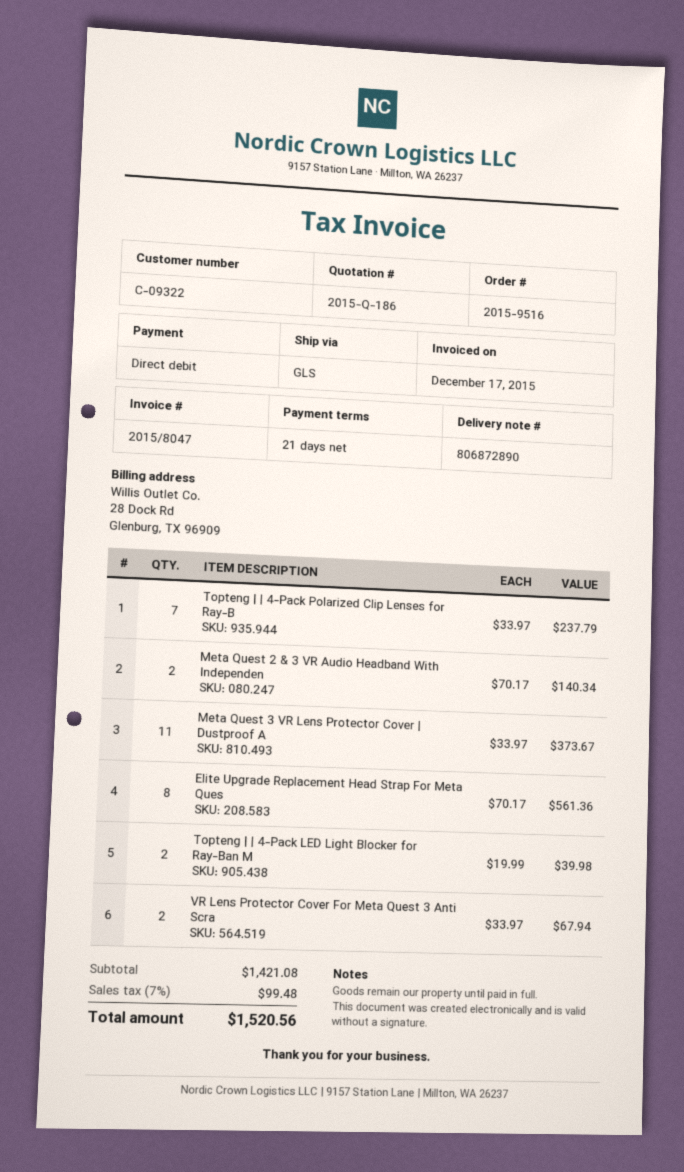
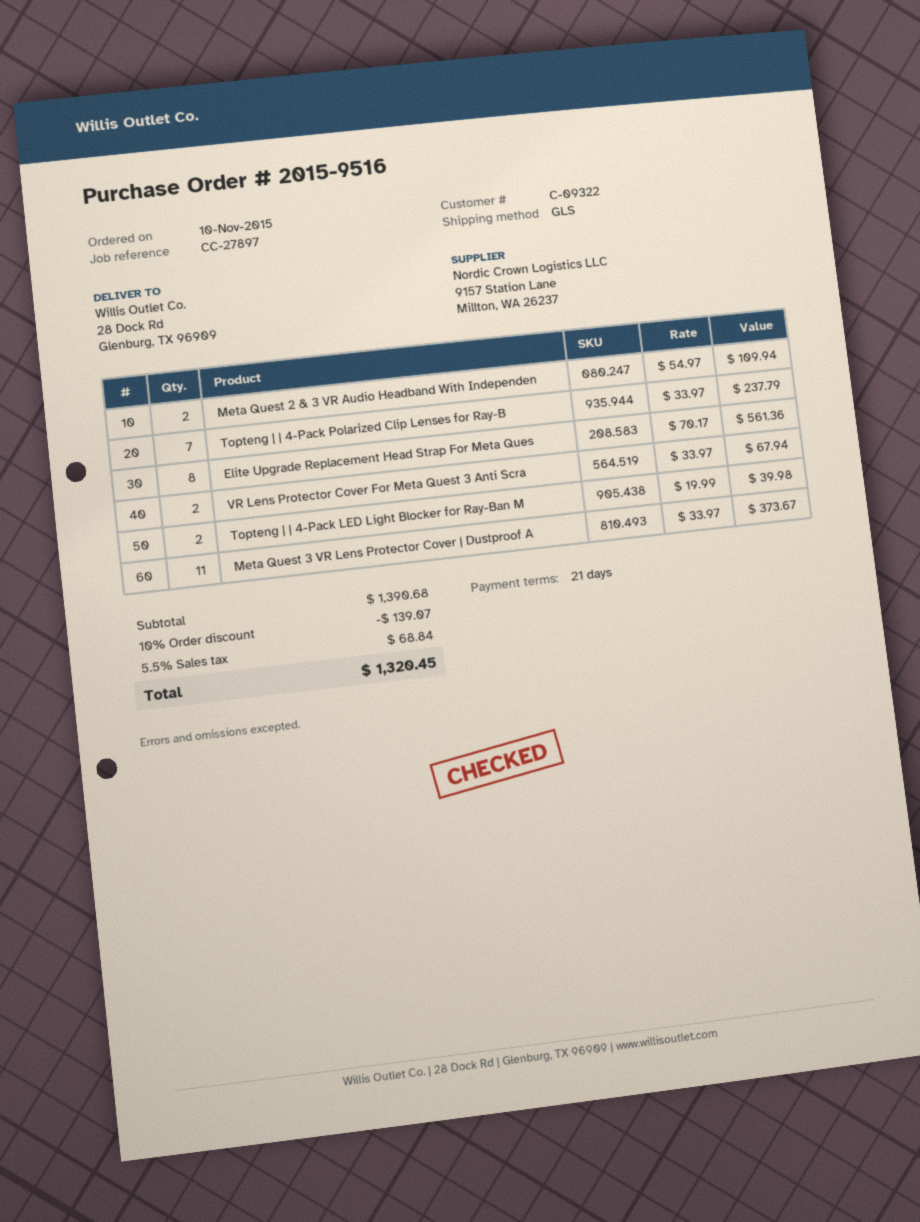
Meta Quest 2 & 3 VR Audio Headband With Independen: 2 x 70.17 = 140.34 -> 2 x 54.97 = 109.94
subtotal: 1421.08 -> 1390.68
discount: none -> 10% = 139.07
tax: 7% = 99.48 -> 5.5% = 68.84
total: 1520.56 -> 1320.45

